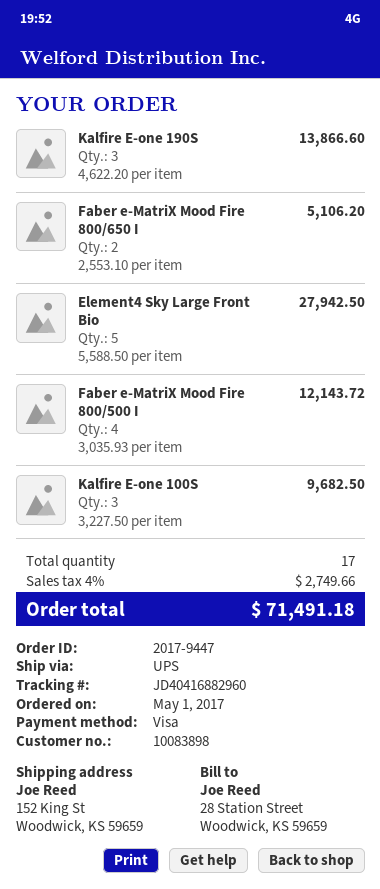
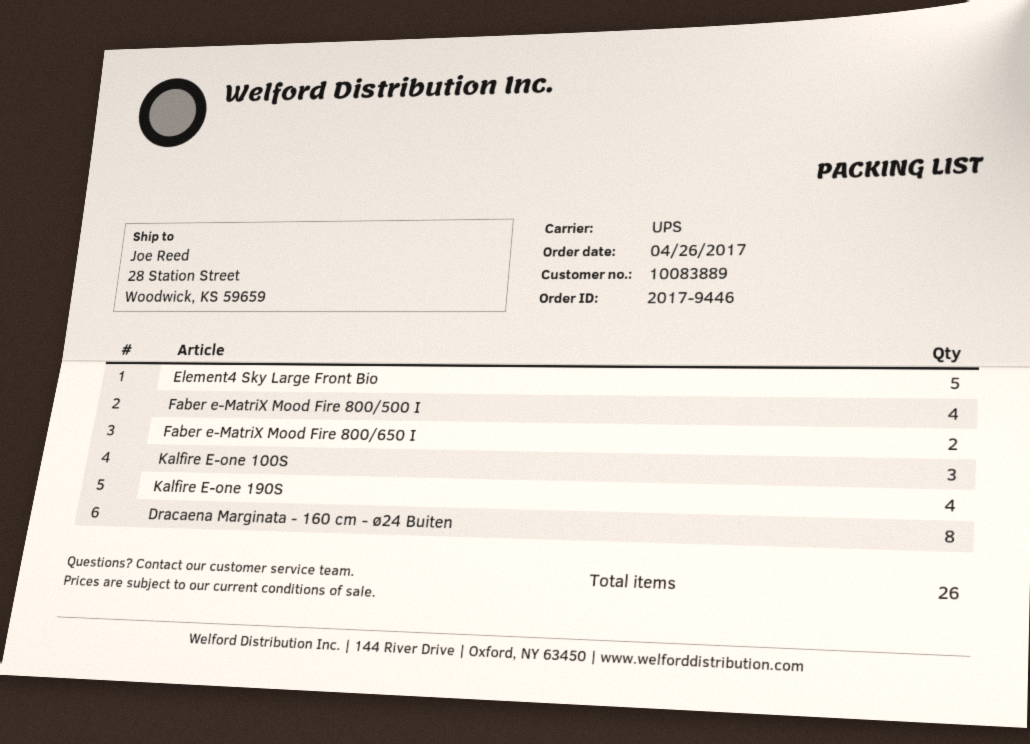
order number: 2017-9447 -> 2017-9446
order date: 2017-05-01 -> 2017-04-26
customer number: 10083898 -> 10083889
ship to: 152 King St, Woodwick, KS 59659 -> 28 Station Street, Woodwick, KS 59659
Kalfire E-one 190S: 3 -> 4
Dracaena Marginata - 160 cm - ø24 Buiten: none -> 8
total quantity: 17 -> 26

